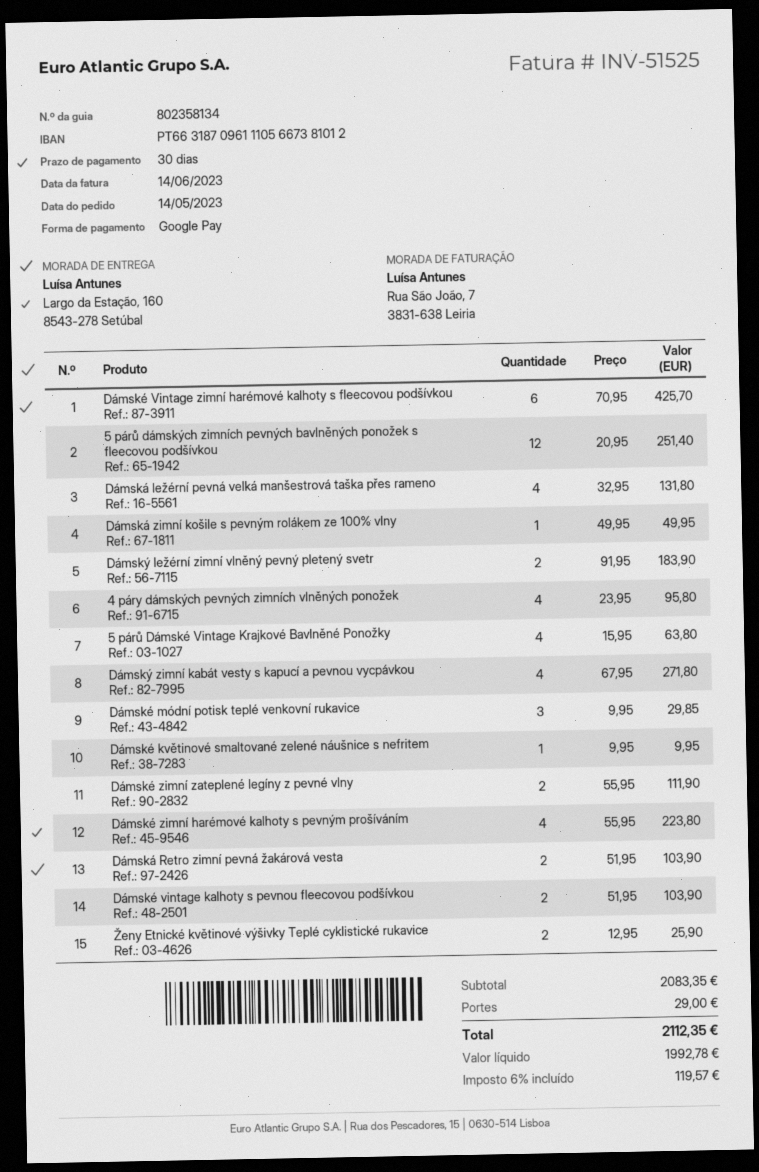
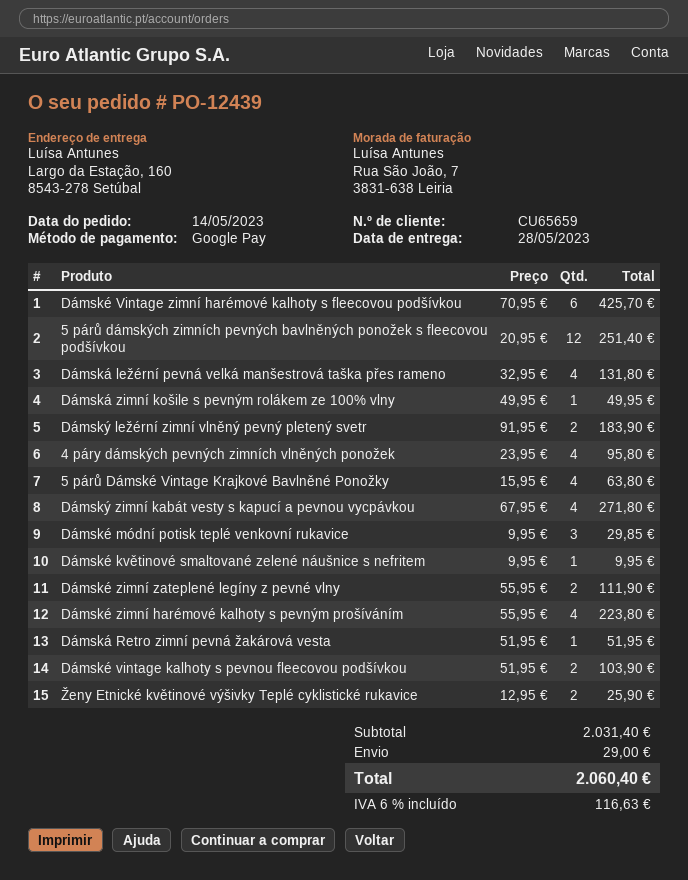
Dámská Retro zimní pevná žakárová vesta: 2 x 51.95 = 103.90 -> 1 x 51.95 = 51.95
subtotal: 2083.35 -> 2031.40
tax: 6% = 119.57 -> 6% = 116.63
total: 2112.35 -> 2060.40

